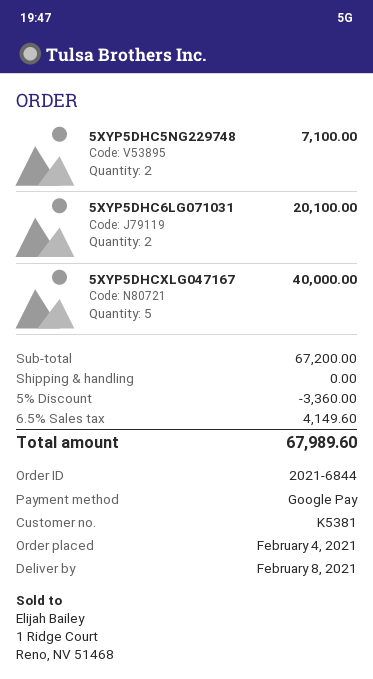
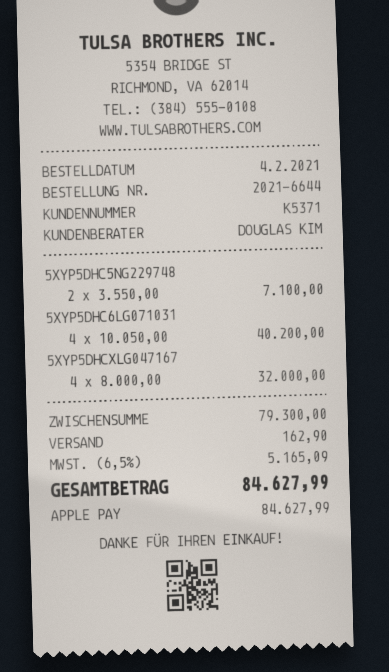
order number: 2021-6844 -> 2021-6644
customer number: K5381 -> K5371
payment method: Google Pay -> Apple Pay
5XYP5DHC6LG071031: 2 for 20100.00 -> 4 for 40200.00
5XYP5DHCXLG047167: 5 for 40000.00 -> 4 for 32000.00
subtotal: 67200.00 -> 79300.00
discount: 5% = 3360.00 -> none
shipping: 0.00 -> 162.90
tax: 6.5% = 4149.60 -> 6.5% = 5165.09
total: 67989.60 -> 84627.99

